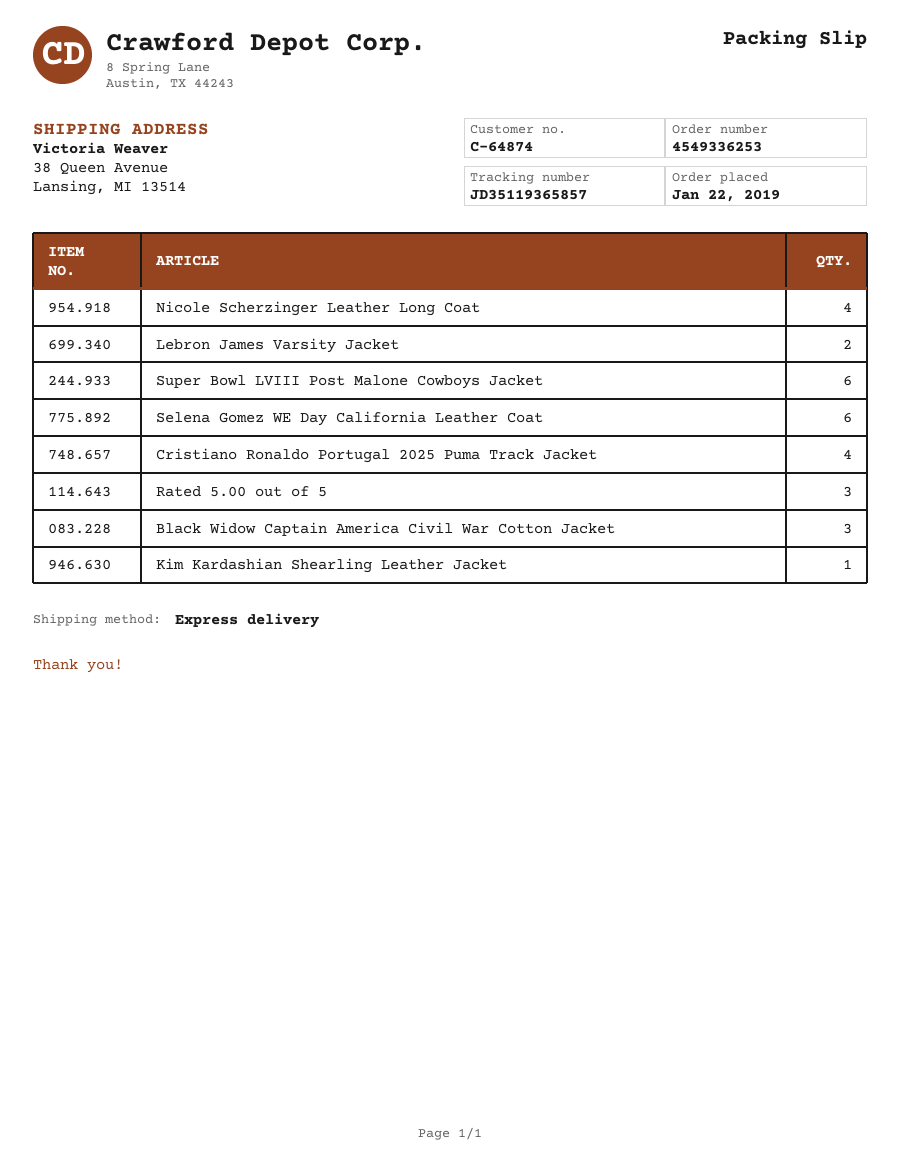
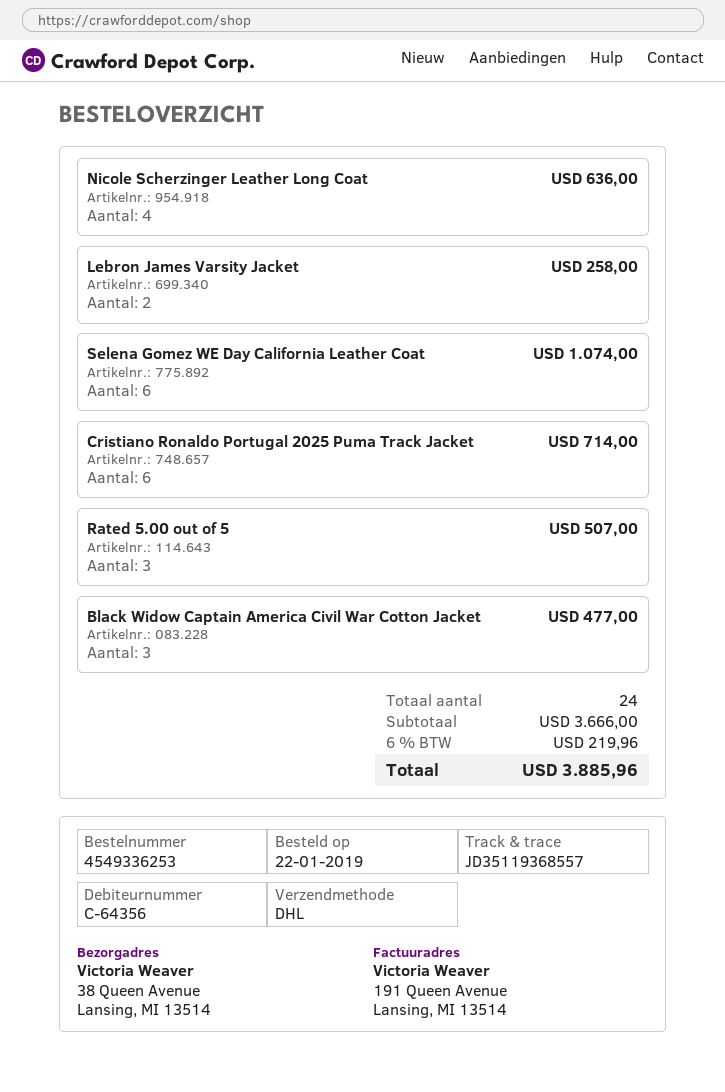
customer number: C-64874 -> C-64356
shipping method: express -> DHL
tracking number: JD35119365857 -> JD35119368557
Super Bowl LVIII Post Malone Cowboys Jacket: 6 -> none
Cristiano Ronaldo Portugal 2025 Puma Track Jacket: 4 -> 6
Kim Kardashian Shearling Leather Jacket: 1 -> none

